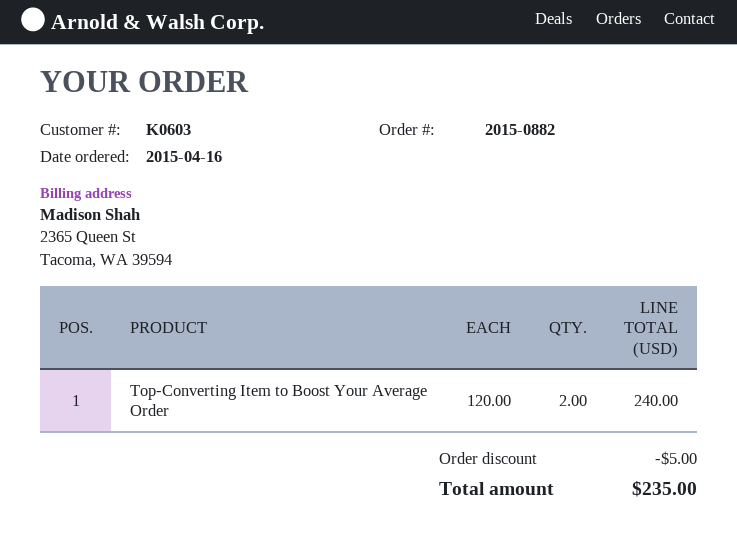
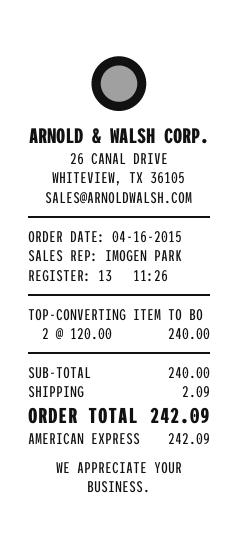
discount: 5.00 -> none
shipping: none -> 2.09
total: 235.00 -> 242.09

